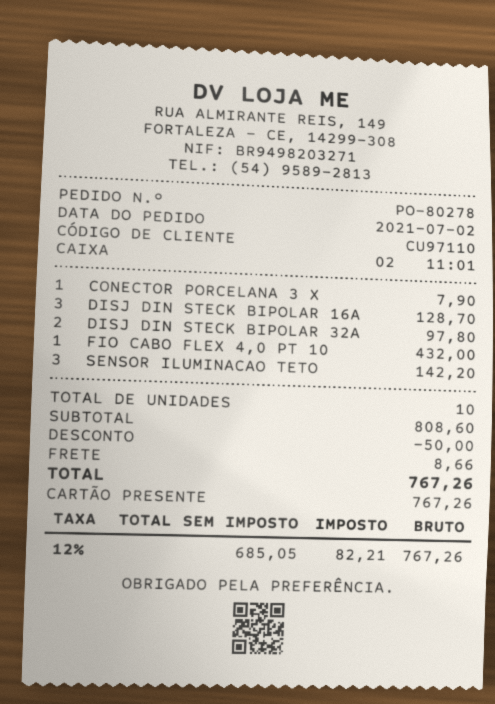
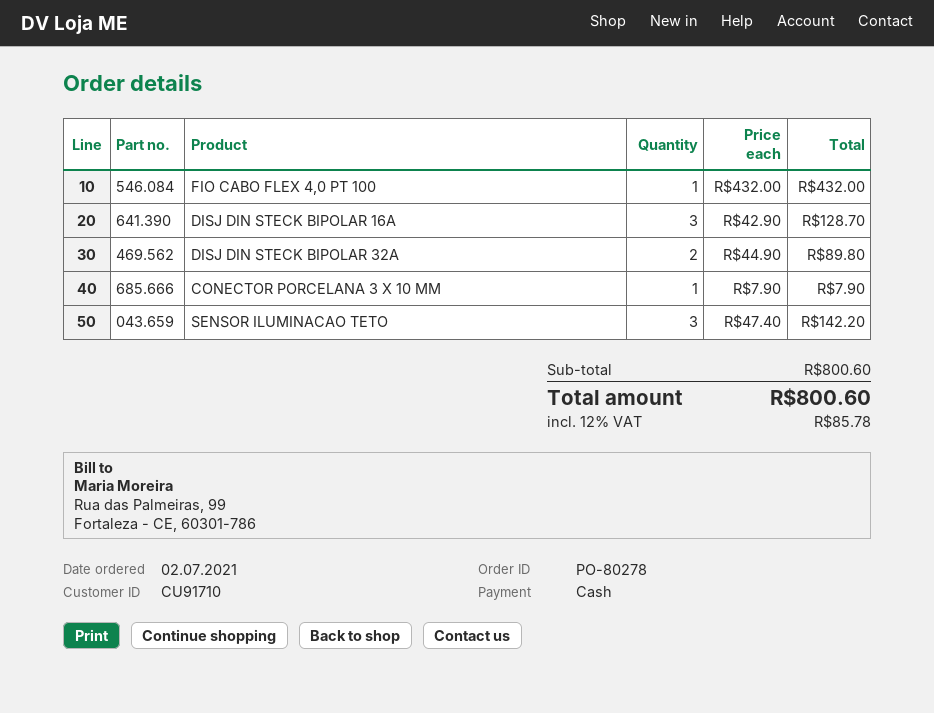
customer number: CU97110 -> CU91710
payment method: gift card -> cash
DISJ DIN STECK BIPOLAR 32A: 2 for 97.80 -> 2 for 89.80
subtotal: 808.60 -> 800.60
discount: 50.00 -> none
shipping: 8.66 -> none
tax: 12% = 82.21 -> 12% = 85.78
total: 767.26 -> 800.60

